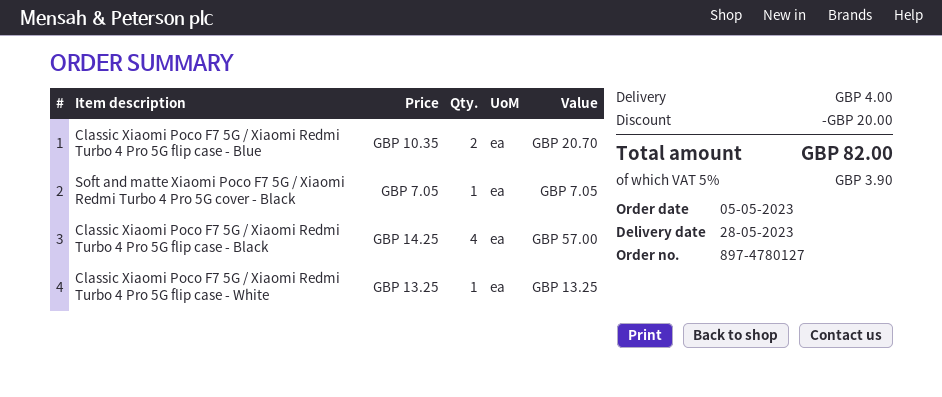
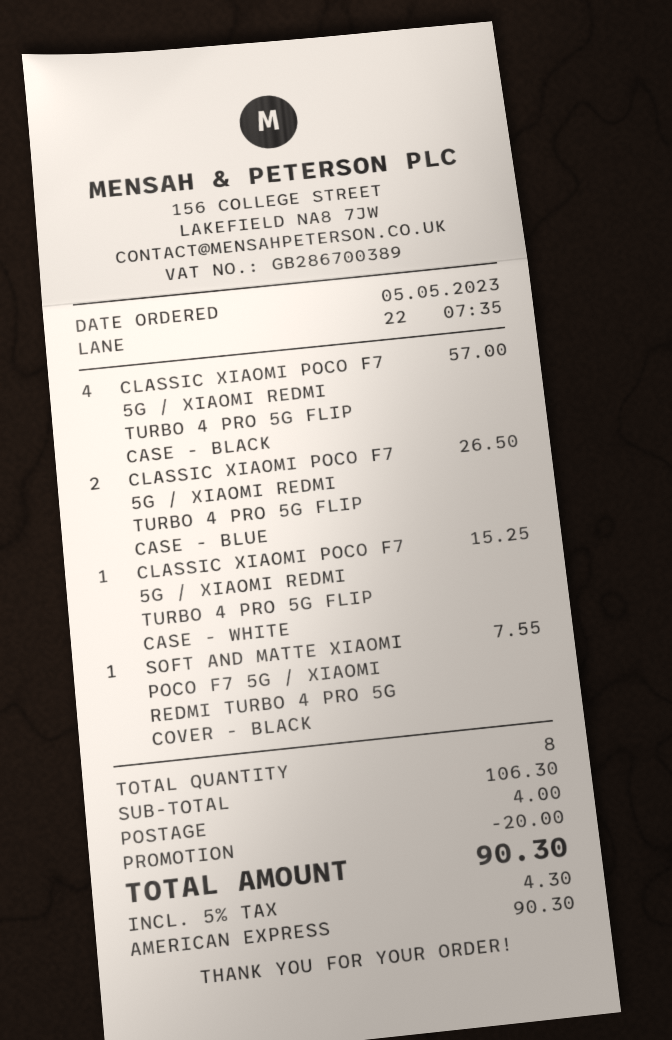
Classic Xiaomi Poco F7 5G / Xiaomi Redmi Turbo 4 Pro 5G flip case - Blue: 2 for 20.70 -> 2 for 26.50
Soft and matte Xiaomi Poco F7 5G / Xiaomi Redmi Turbo 4 Pro 5G cover - Black: 1 for 7.05 -> 1 for 7.55
Classic Xiaomi Poco F7 5G / Xiaomi Redmi Turbo 4 Pro 5G flip case - White: 1 for 13.25 -> 1 for 15.25
tax: 5% = 3.90 -> 5% = 4.30
total: 82.00 -> 90.30

